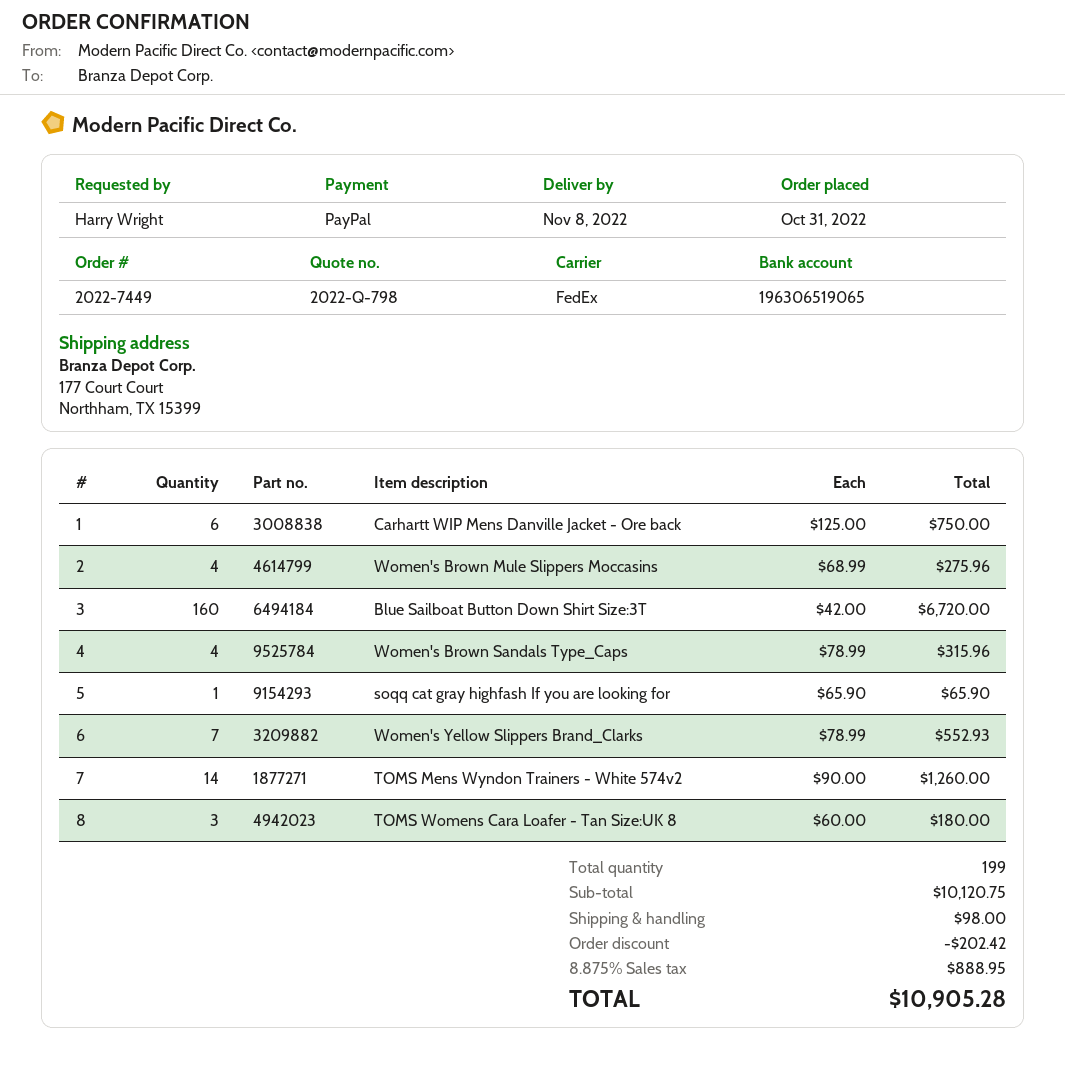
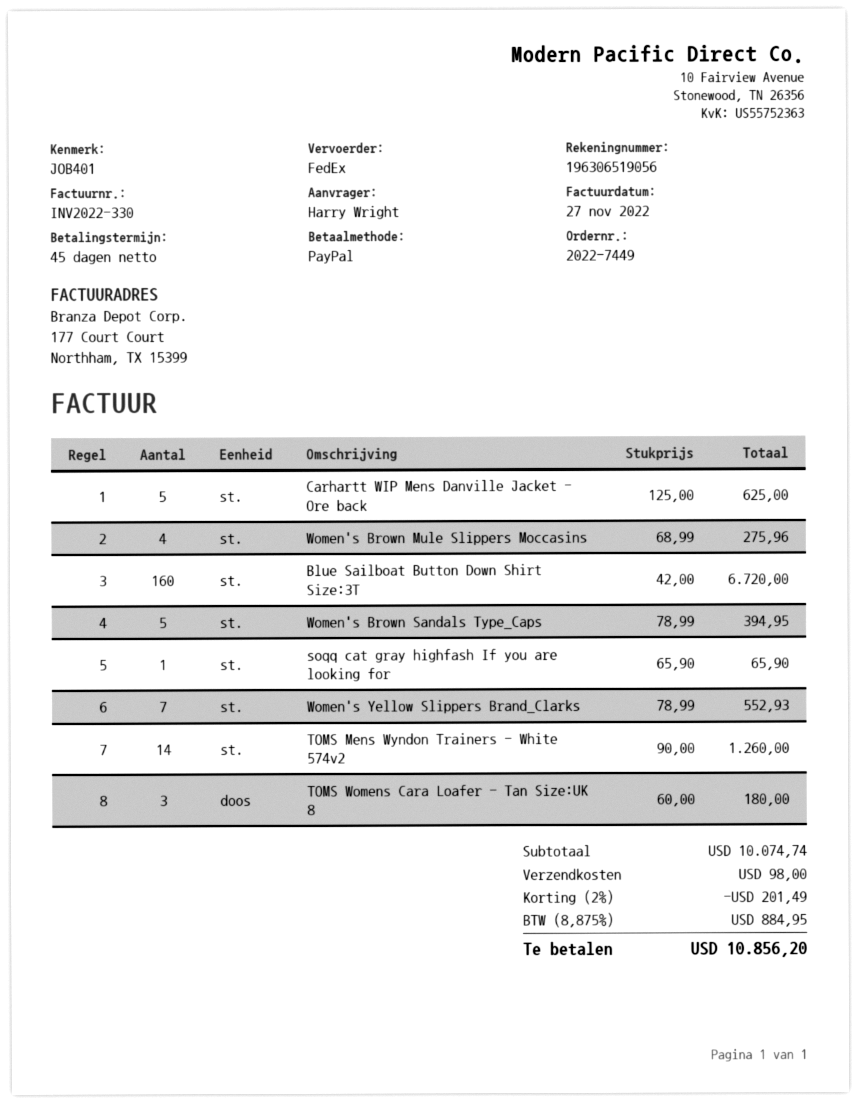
bank account: 196306519065 -> 196306519056
Carhartt WIP Mens Danville Jacket - Ore back: 6 x 125.00 = 750.00 -> 5 x 125.00 = 625.00
Women's Brown Sandals Type_Caps: 4 x 78.99 = 315.96 -> 5 x 78.99 = 394.95
subtotal: 10120.75 -> 10074.74
discount: 202.42 -> 201.49
tax: 8.875% = 888.95 -> 8.875% = 884.95
total: 10905.28 -> 10856.20

